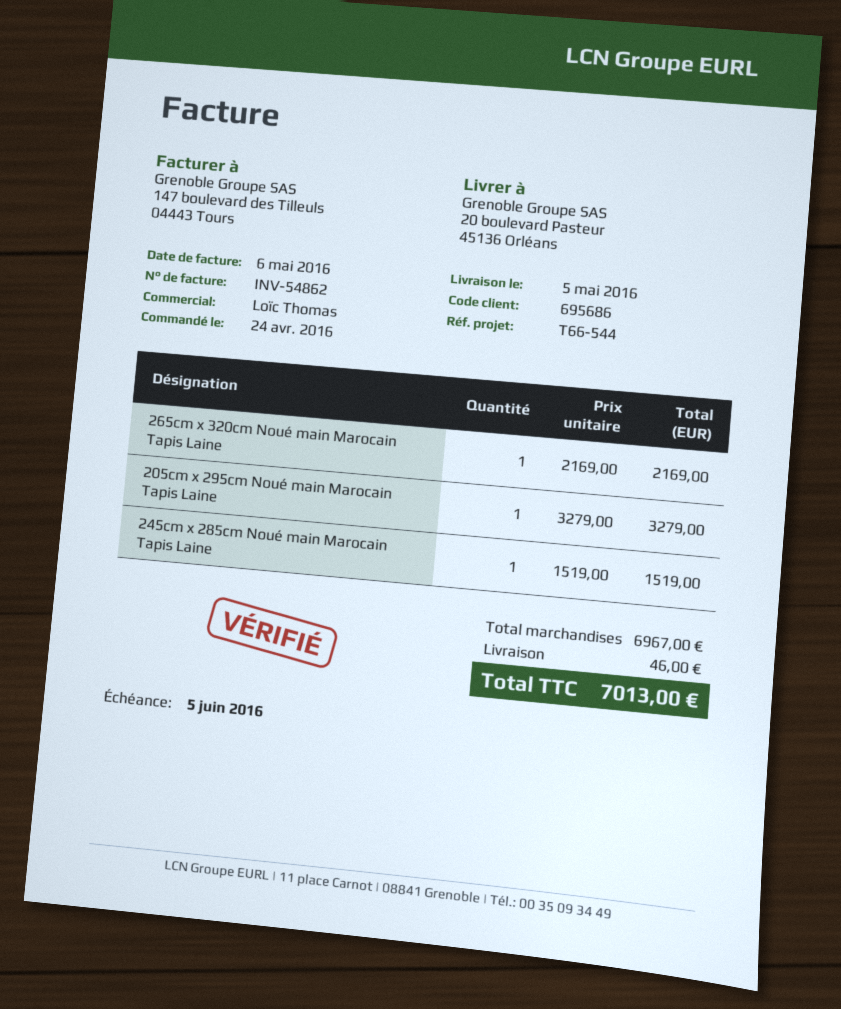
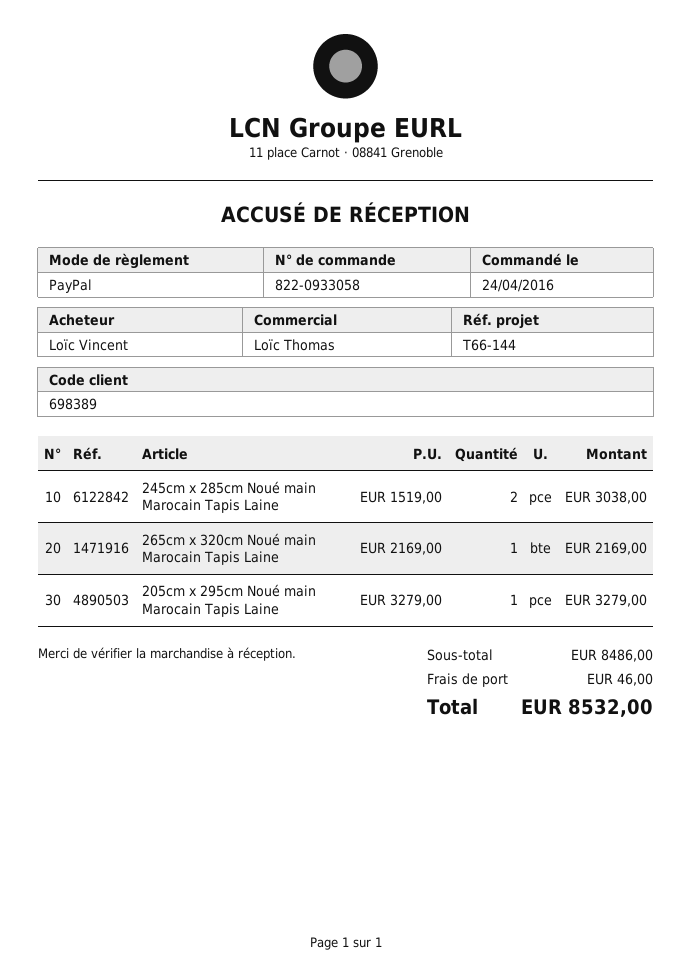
customer number: 695686 -> 698389
reference: T66-544 -> T66-144
245cm x 285cm Noué main Marocain Tapis Laine: 1 x 1519.00 = 1519.00 -> 2 x 1519.00 = 3038.00
subtotal: 6967.00 -> 8486.00
total: 7013.00 -> 8532.00

